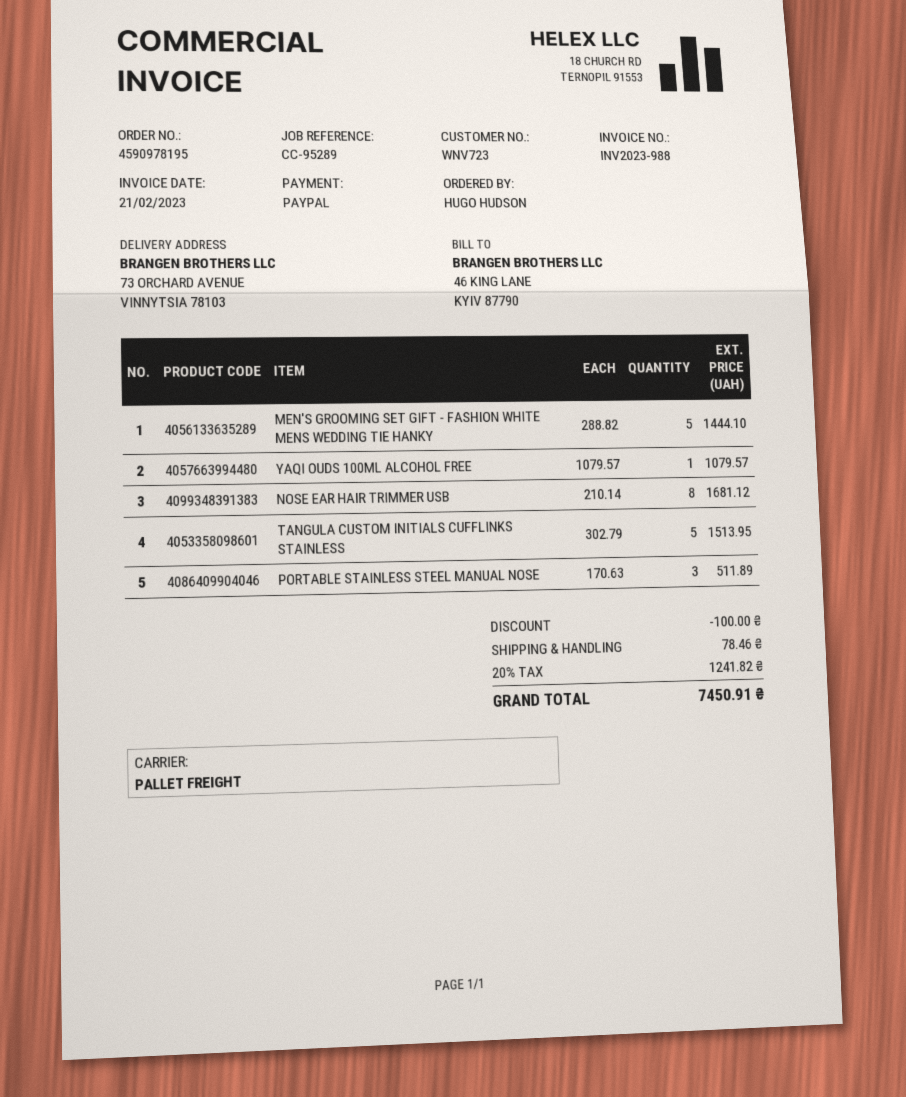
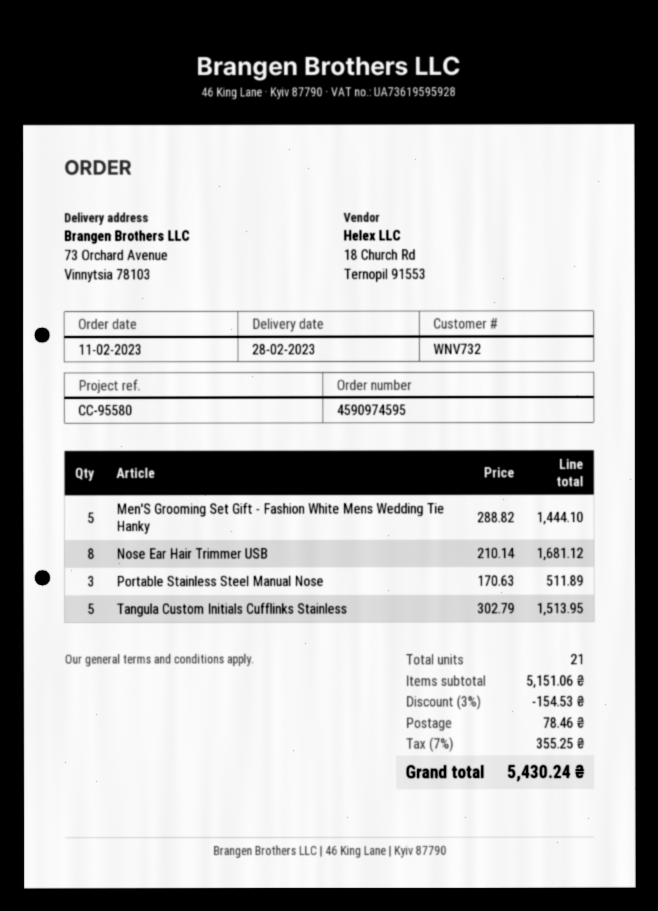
order number: 4590978195 -> 4590974595
customer number: WNV723 -> WNV732
reference: CC-95289 -> CC-95580
YAQI OUDS 100ML ALCOHOL FREE: 1 x 1079.57 = 1079.57 -> none
discount: 100.00 -> 154.53
tax: 20% = 1241.82 -> 7% = 355.25
total: 7450.91 -> 5430.24

